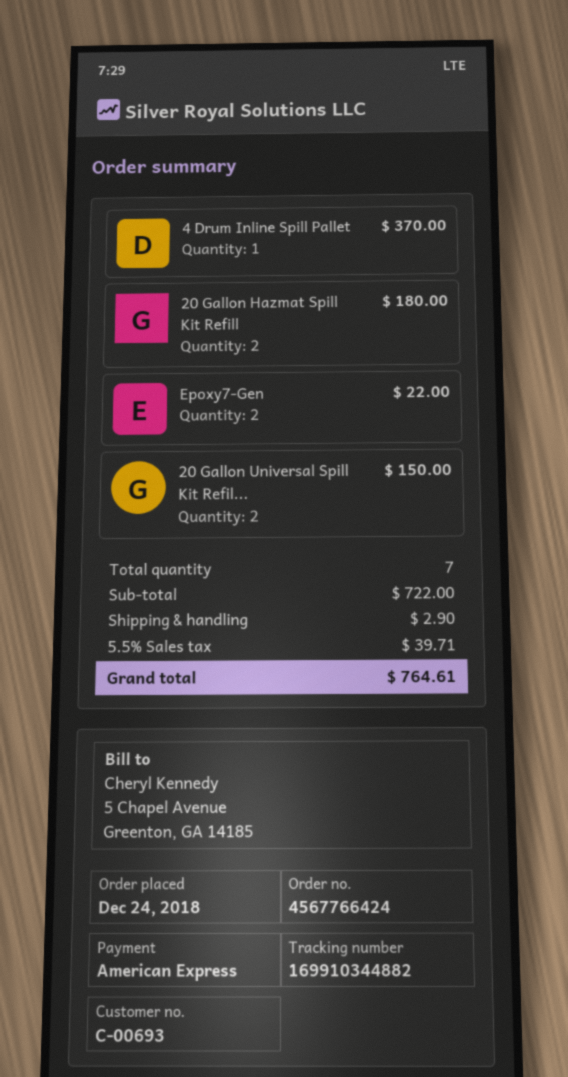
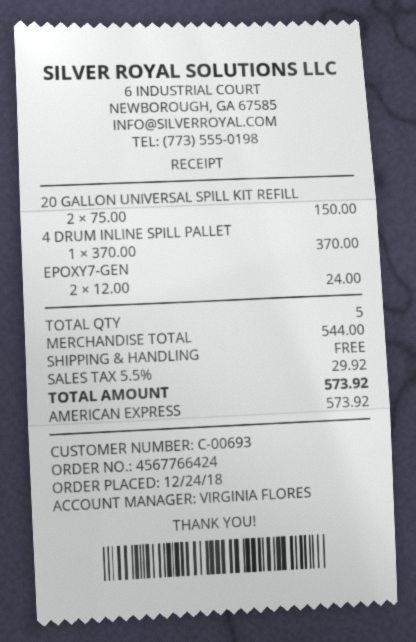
20 Gallon Hazmat Spill Kit Refill: 2 for 180.00 -> none
Epoxy7-Gen: 2 for 22.00 -> 2 for 24.00
total quantity: 7 -> 5
subtotal: 722.00 -> 544.00
shipping: 2.90 -> 0.00
tax: 5.5% = 39.71 -> 5.5% = 29.92
total: 764.61 -> 573.92

